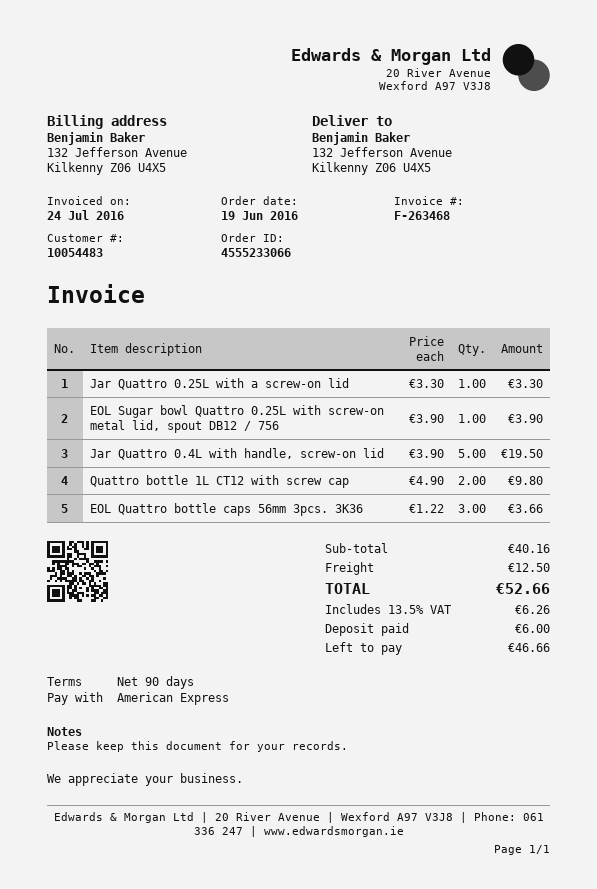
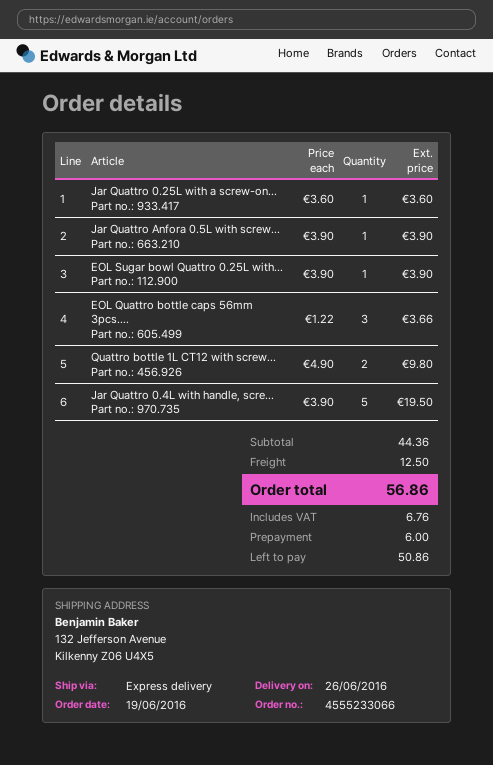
Jar Quattro 0.25L with a screw-on lid: 1 x 3.30 = 3.30 -> 1 x 3.60 = 3.60
Jar Quattro Anfora 0.5L with screw...: none -> 1 x 3.90 = 3.90
subtotal: 40.16 -> 44.36
tax: 6.26 -> 6.76
total: 52.66 -> 56.86
balance: 46.66 -> 50.86

